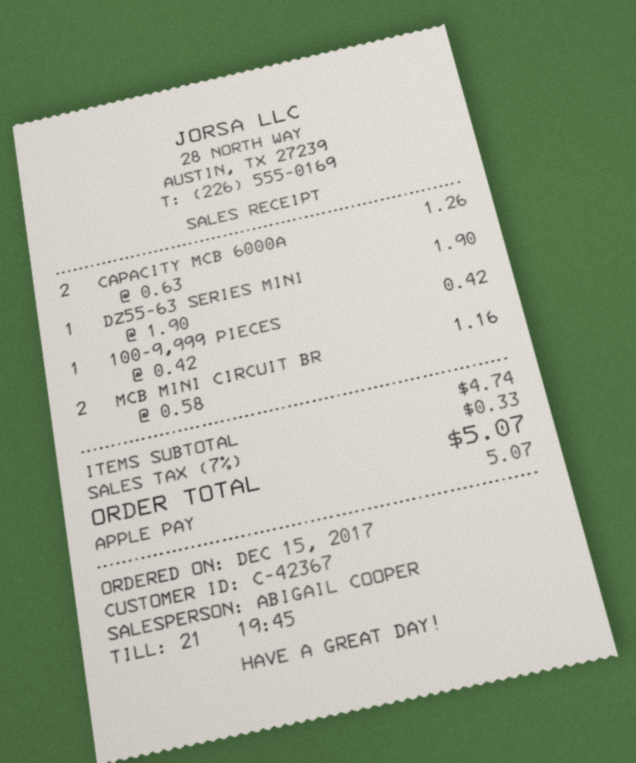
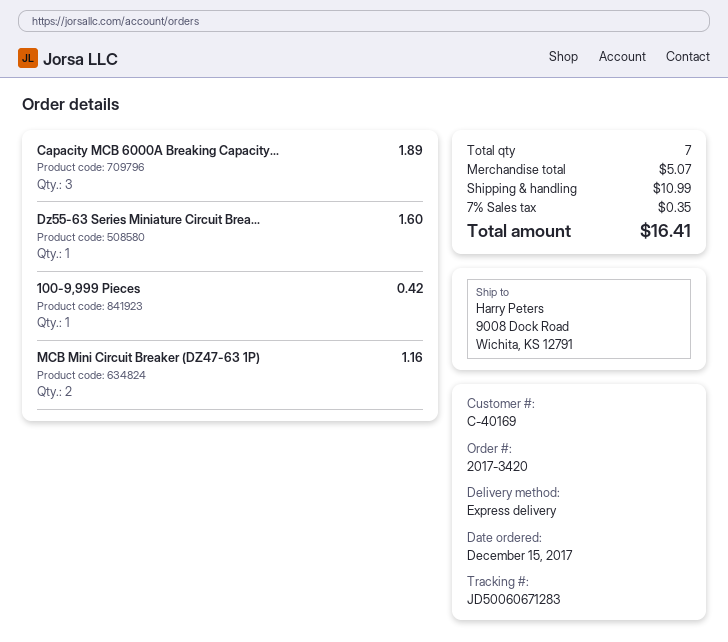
customer number: C-42367 -> C-40169
CAPACITY MCB 6000A: 2 for 1.26 -> 3 for 1.89
DZ55-63 SERIES MINI: 1 for 1.90 -> 1 for 1.60
subtotal: 4.74 -> 5.07
shipping: none -> 10.99
tax: 7% = 0.33 -> 7% = 0.35
total: 5.07 -> 16.41

